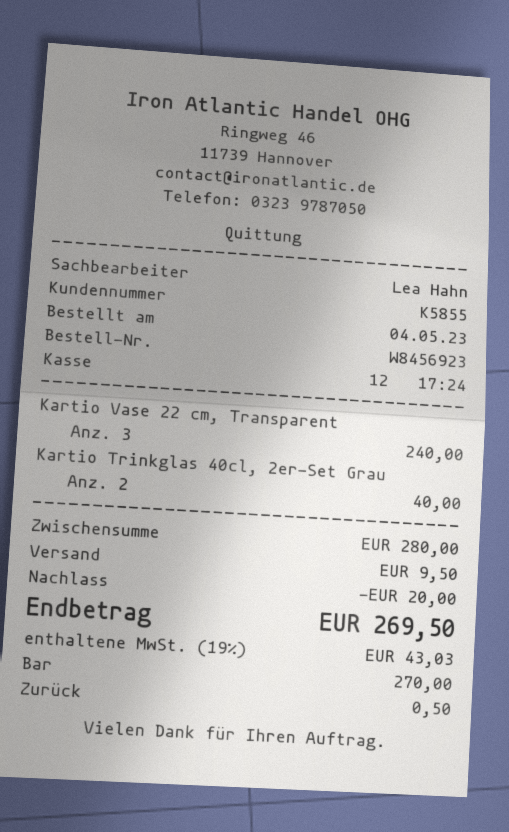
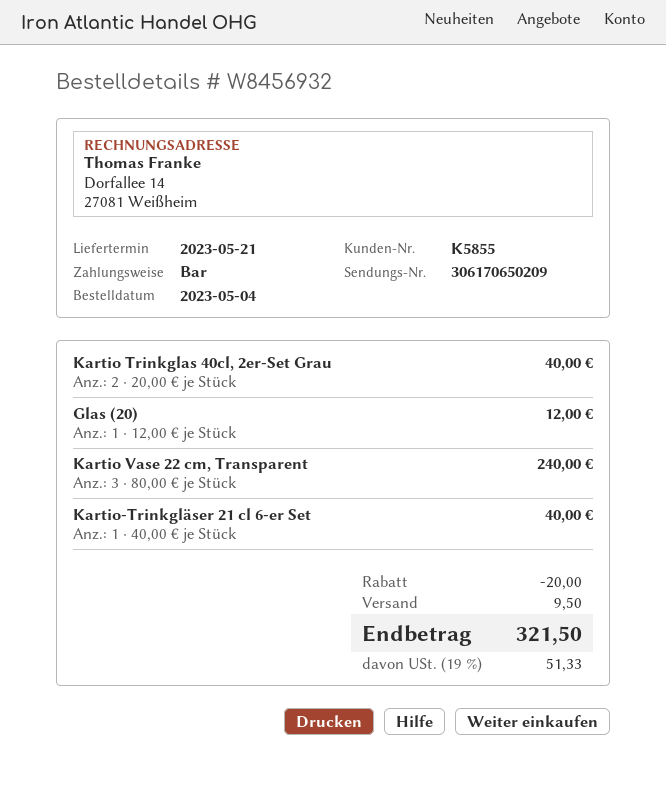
order number: W8456923 -> W8456932
Glas (20): none -> 1 for 12.00
Kartio-Trinkgläser 21 cl 6-er Set: none -> 1 for 40.00
tax: 19% = 43.03 -> 19% = 51.33
total: 269.50 -> 321.50

